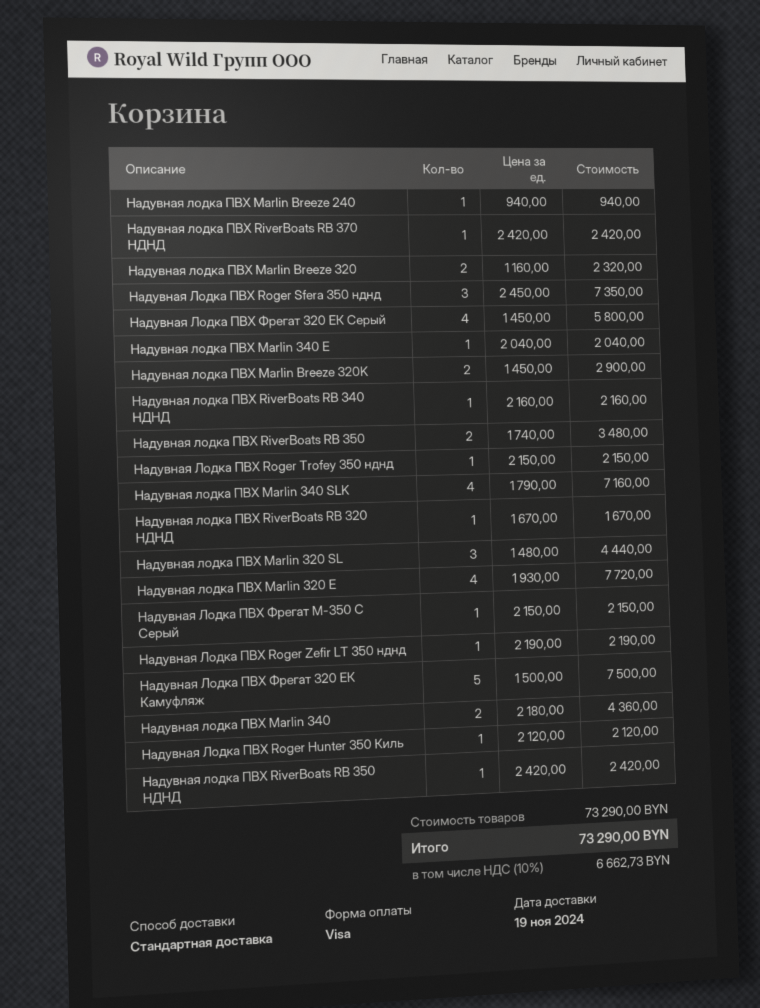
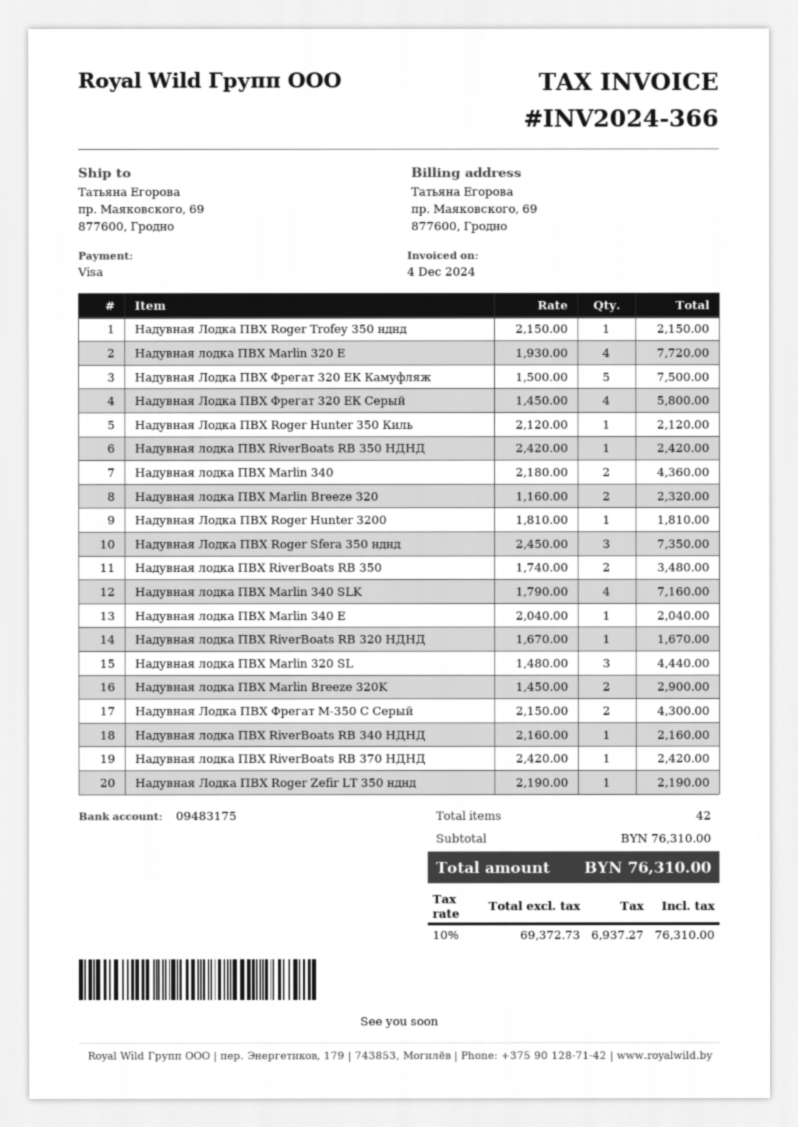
Надувная лодка ПВХ Marlin Breeze 240: 1 x 940.00 = 940.00 -> none
Надувная Лодка ПВХ Фрегат М-350 С Серый: 1 x 2150.00 = 2150.00 -> 2 x 2150.00 = 4300.00
Надувная Лодка ПВХ Roger Hunter 3200: none -> 1 x 1810.00 = 1810.00
subtotal: 73290.00 -> 76310.00
tax: 10% = 6662.73 -> 10% = 6937.27
total: 73290.00 -> 76310.00

